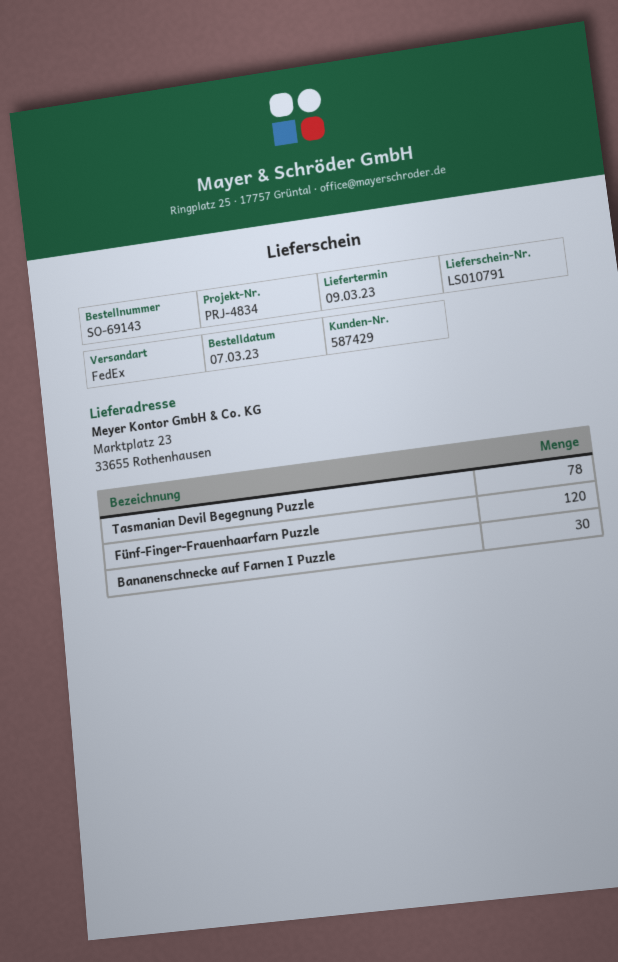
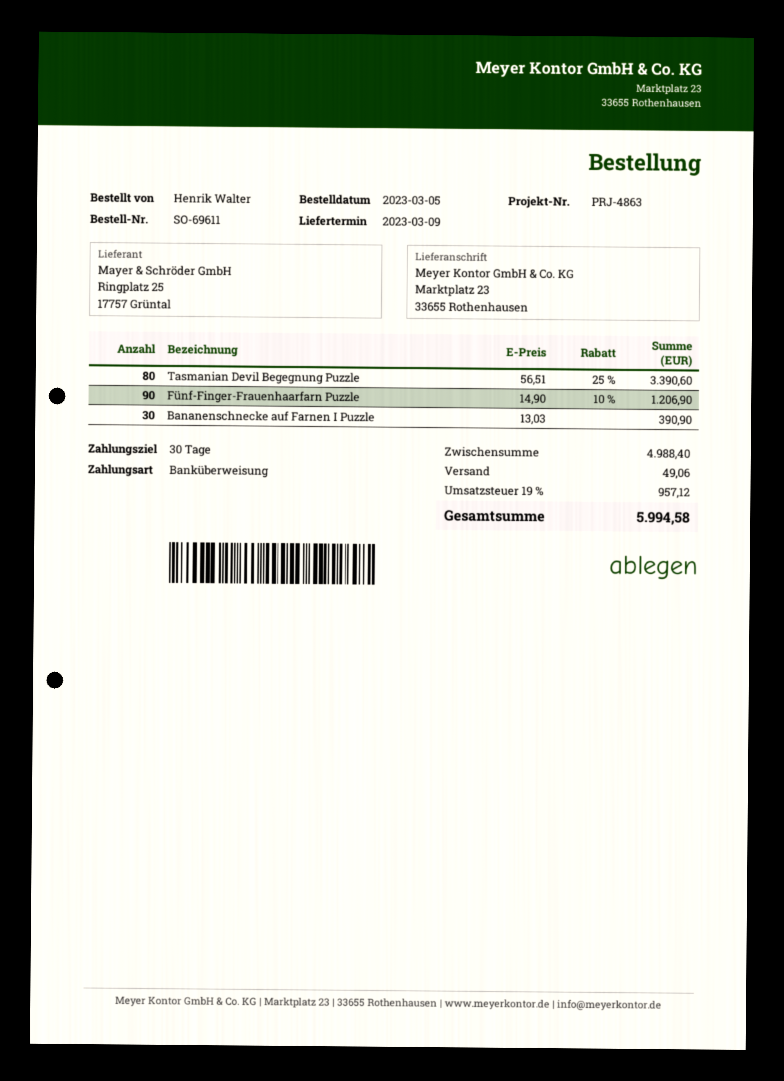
order number: SO-69143 -> SO-69611
order date: 2023-03-07 -> 2023-03-05
reference: PRJ-4834 -> PRJ-4863
Tasmanian Devil Begegnung Puzzle: 78 -> 80
Fünf-Finger-Frauenhaarfarn Puzzle: 120 -> 90

